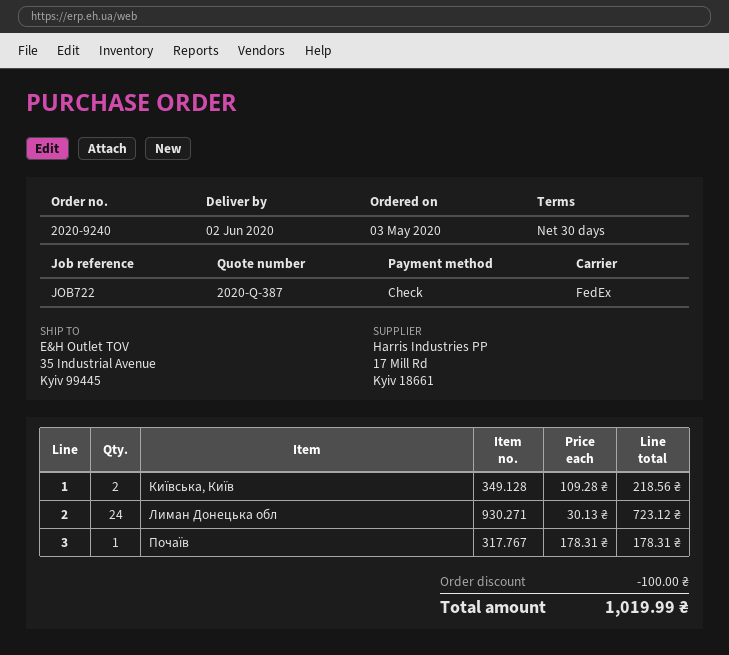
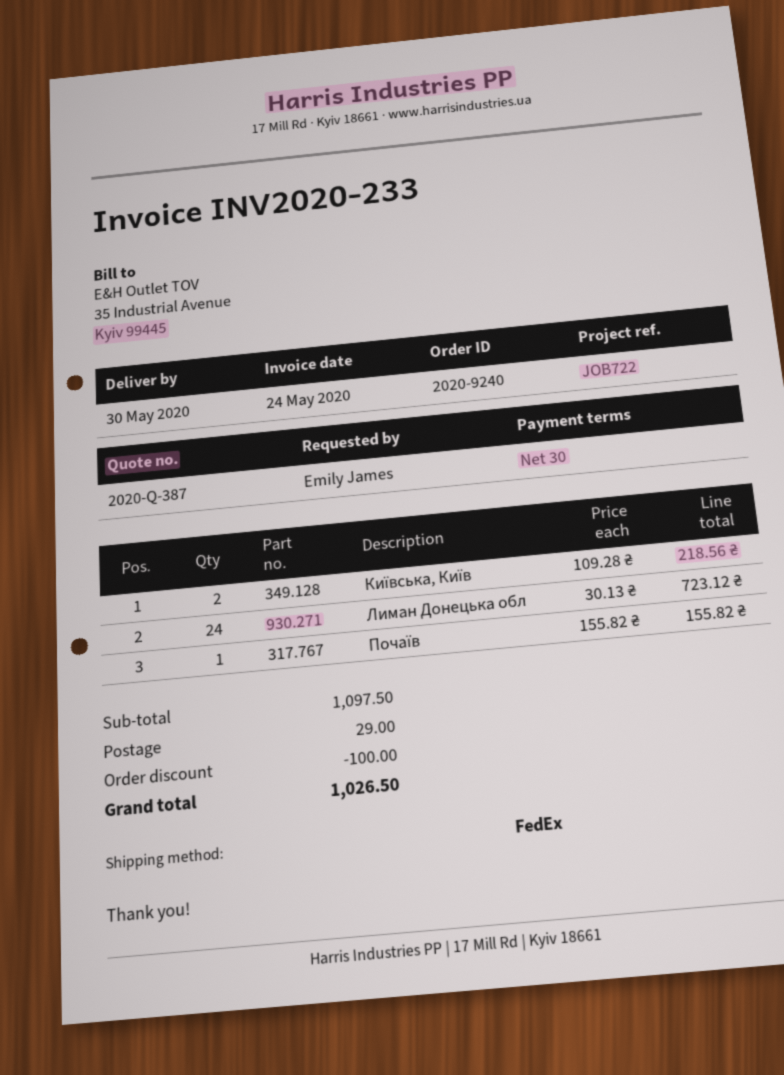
delivery date: 2020-06-02 -> 2020-05-30
Почаїв: 1 x 178.31 = 178.31 -> 1 x 155.82 = 155.82
shipping: none -> 29.00
total: 1019.99 -> 1026.50

